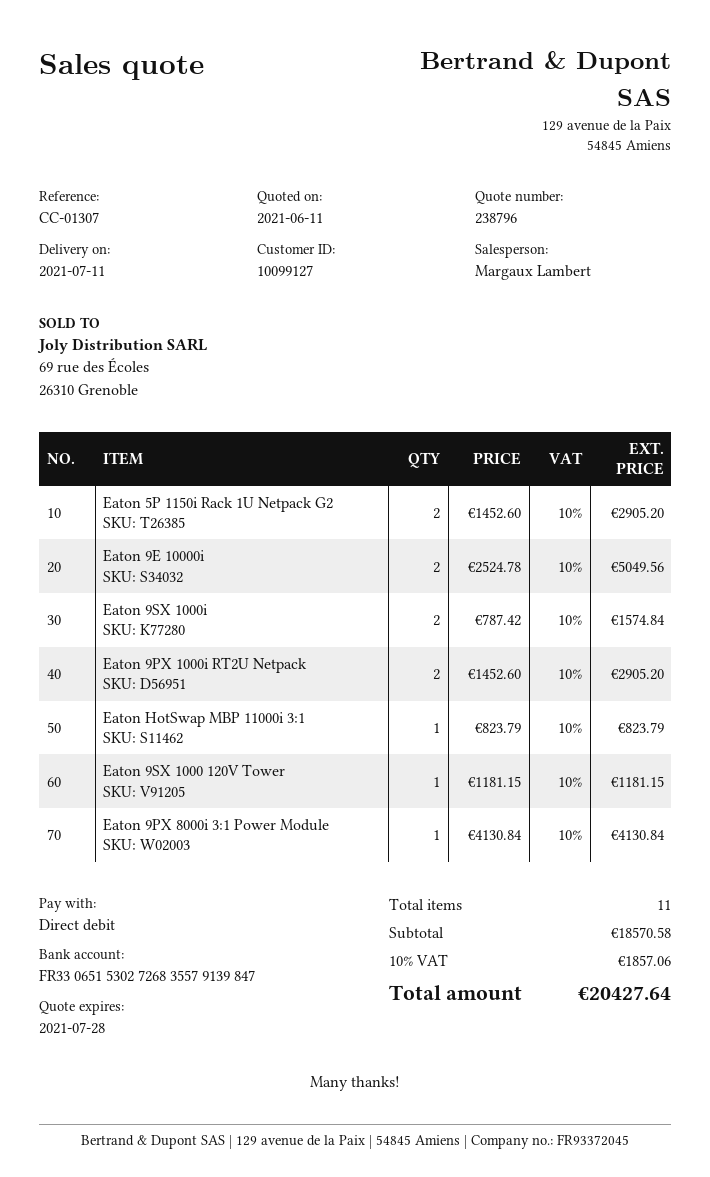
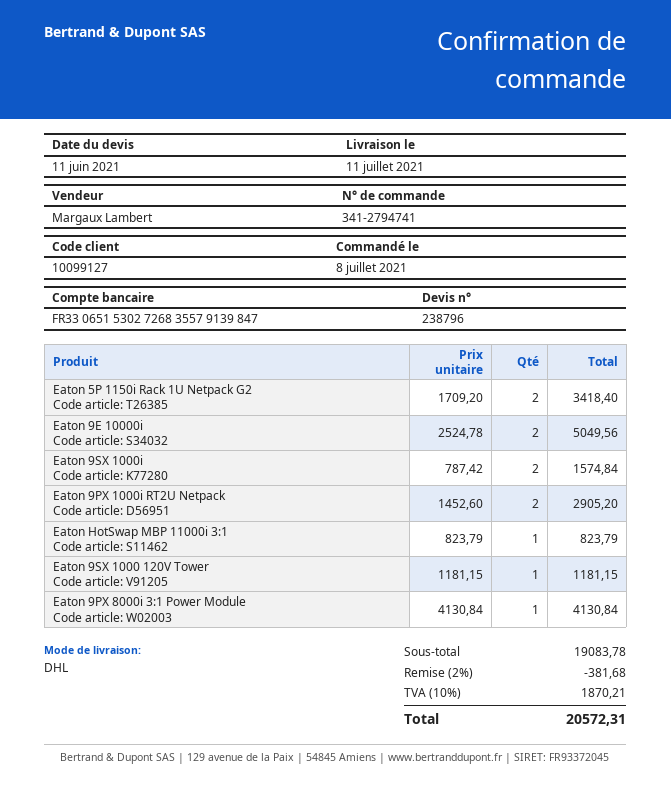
Eaton 5P 1150i Rack 1U Netpack G2: 2 x 1452.60 = 2905.20 -> 2 x 1709.20 = 3418.40
subtotal: 18570.58 -> 19083.78
discount: none -> 2% = 381.68
tax: 10% = 1857.06 -> 10% = 1870.21
total: 20427.64 -> 20572.31

